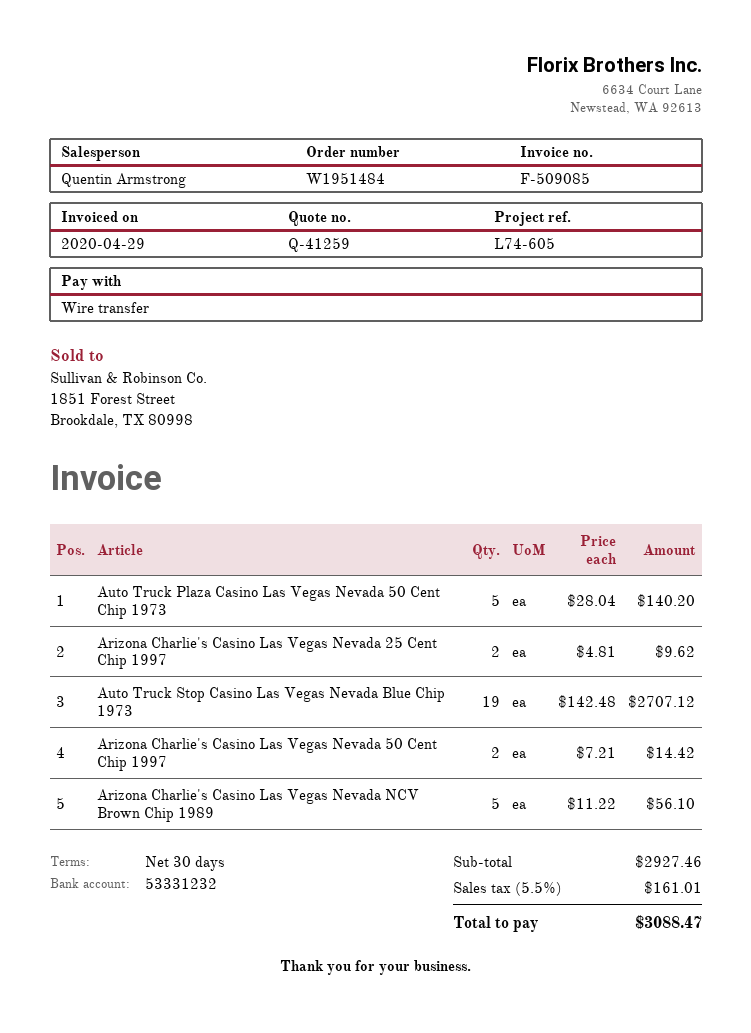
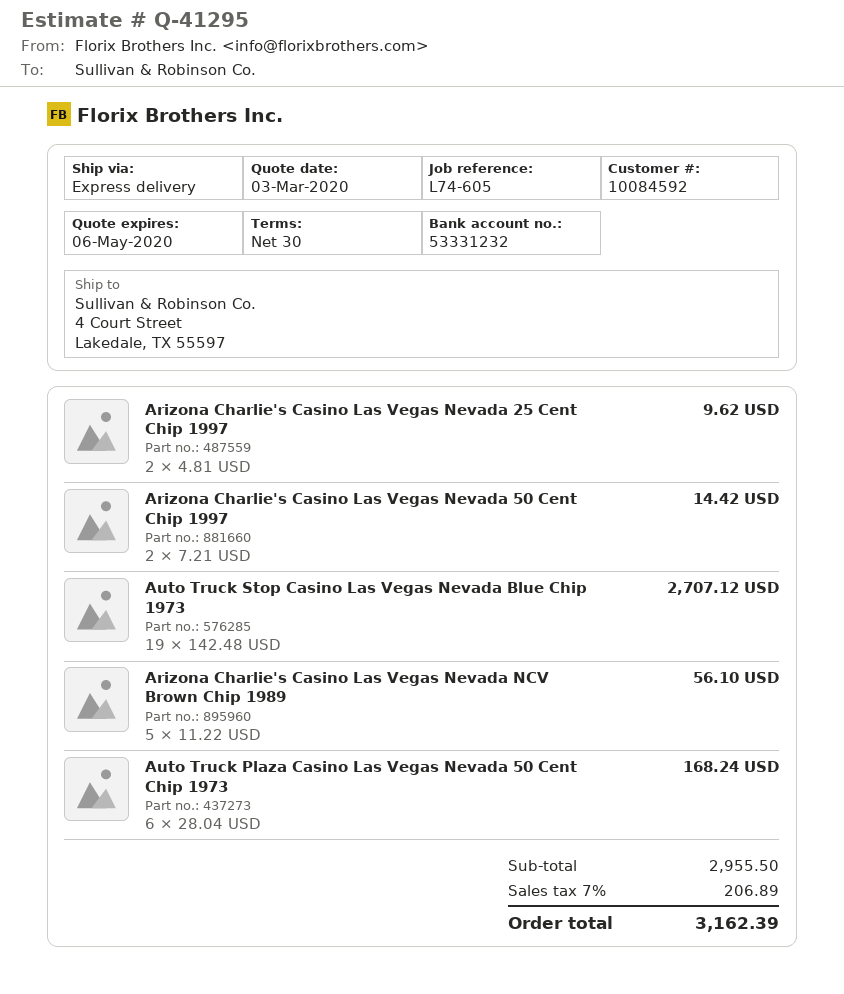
quote number: Q-41259 -> Q-41295
Auto Truck Plaza Casino Las Vegas Nevada 50 Cent Chip 1973: 5 x 28.04 = 140.20 -> 6 x 28.04 = 168.24
subtotal: 2927.46 -> 2955.50
tax: 5.5% = 161.01 -> 7% = 206.89
total: 3088.47 -> 3162.39

